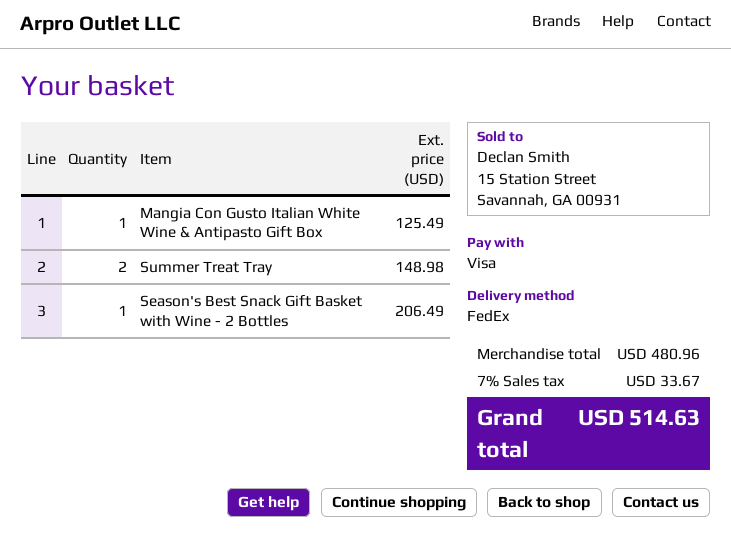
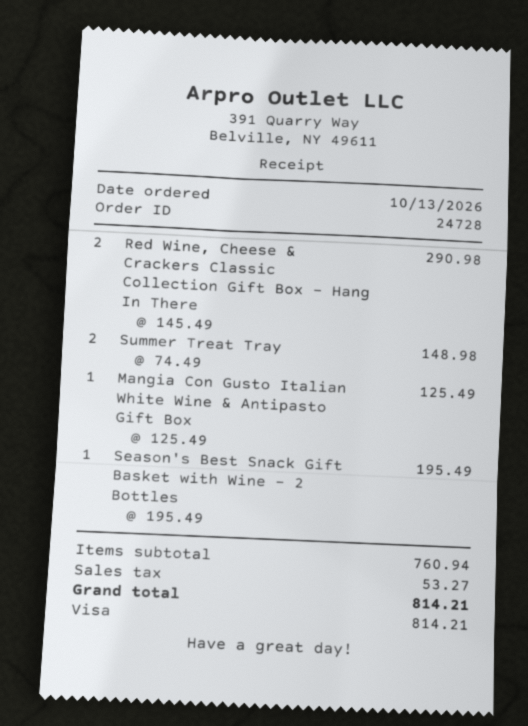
Season's Best Snack Gift Basket with Wine - 2 Bottles: 1 for 206.49 -> 1 for 195.49
Red Wine, Cheese & Crackers Classic Collection Gift Box - Hang In There: none -> 2 for 290.98
subtotal: 480.96 -> 760.94
tax: 33.67 -> 53.27
total: 514.63 -> 814.21

